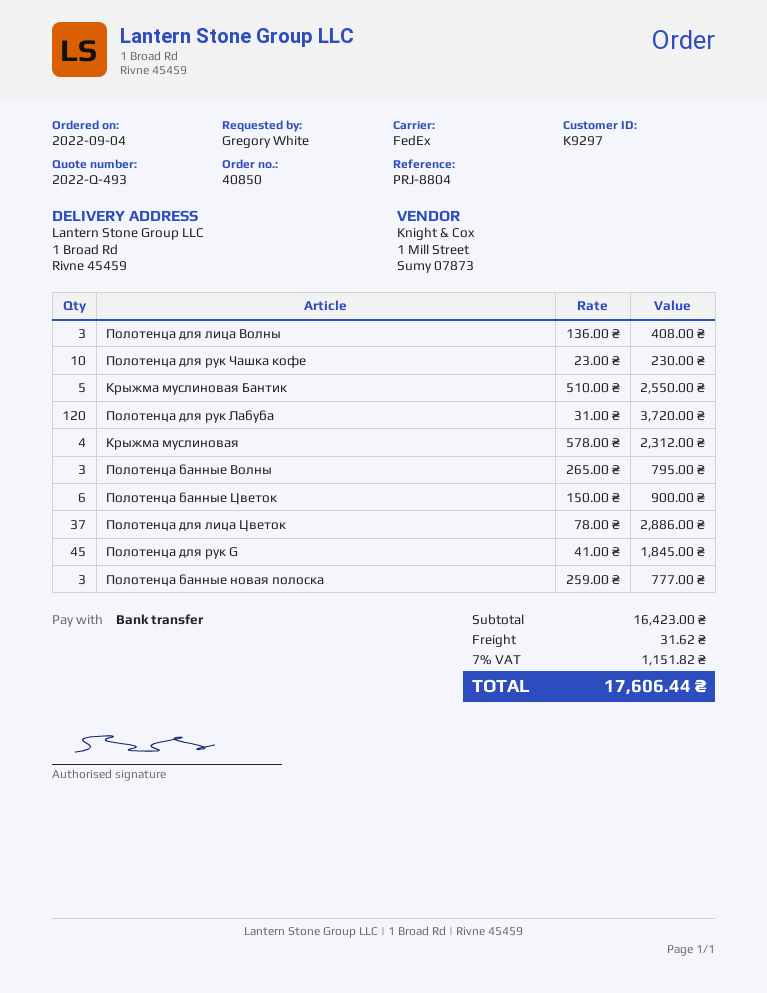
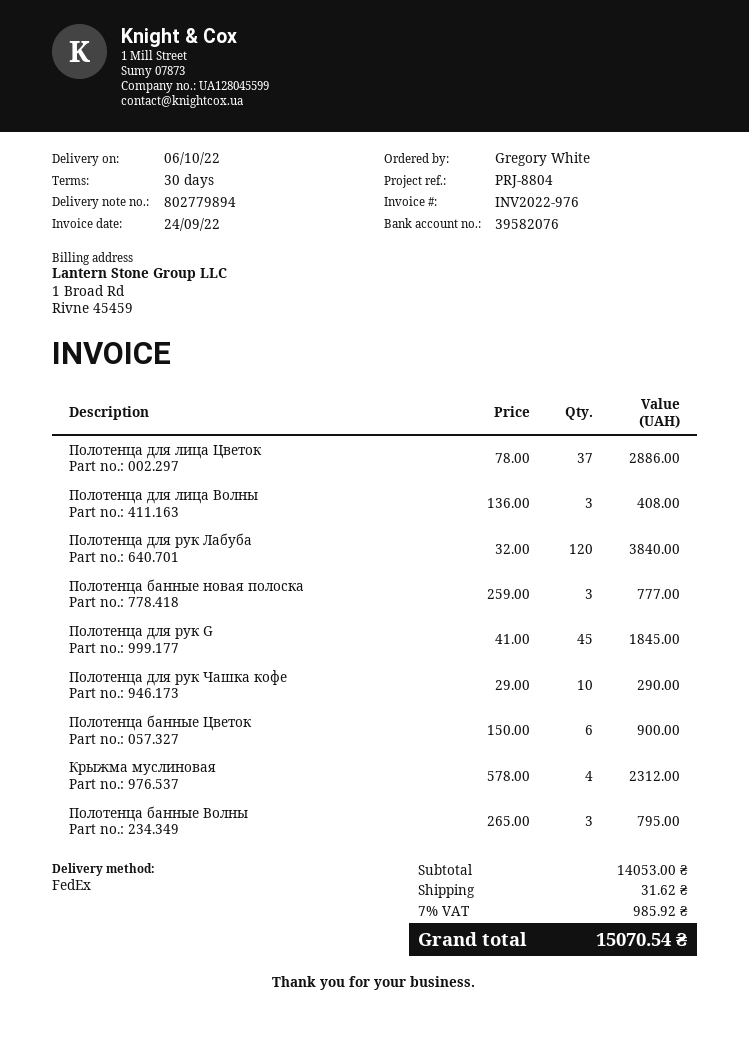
Полотенца для рук Чашка кофе: 10 x 23.00 = 230.00 -> 10 x 29.00 = 290.00
Крыжма муслиновая Бантик: 5 x 510.00 = 2550.00 -> none
Полотенца для рук Лабуба: 120 x 31.00 = 3720.00 -> 120 x 32.00 = 3840.00
subtotal: 16423.00 -> 14053.00
tax: 7% = 1151.82 -> 7% = 985.92
total: 17606.44 -> 15070.54

